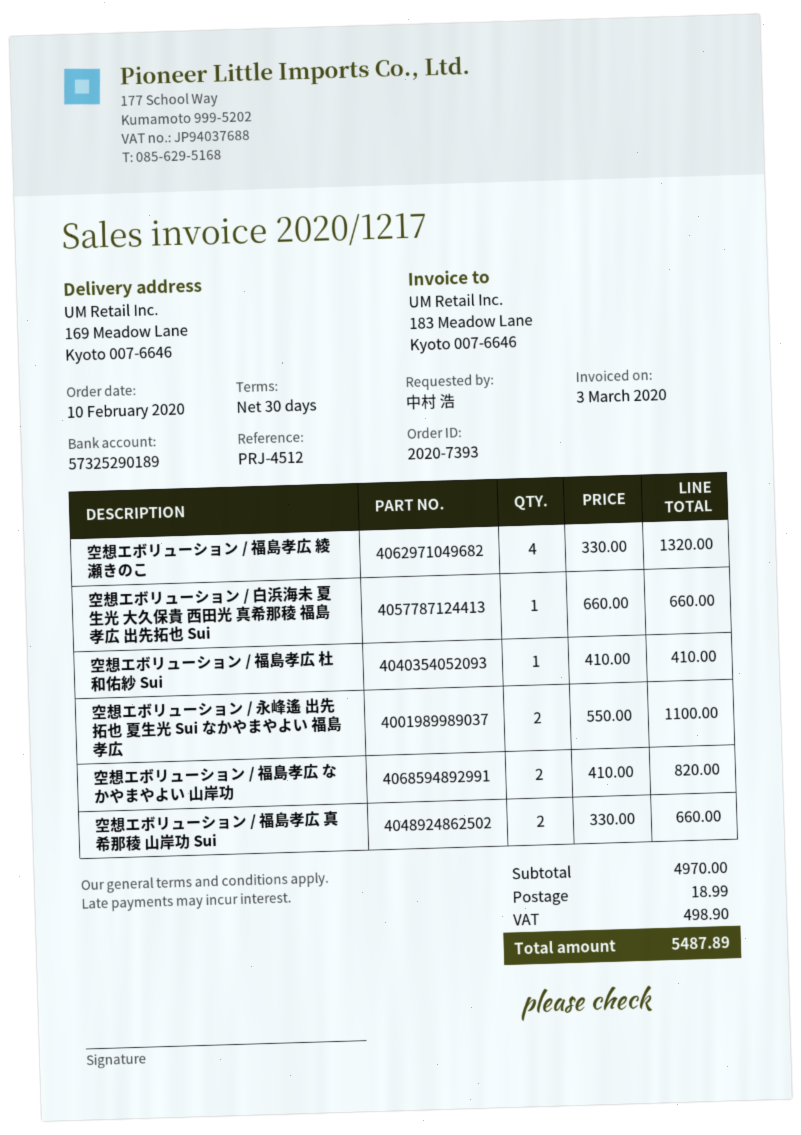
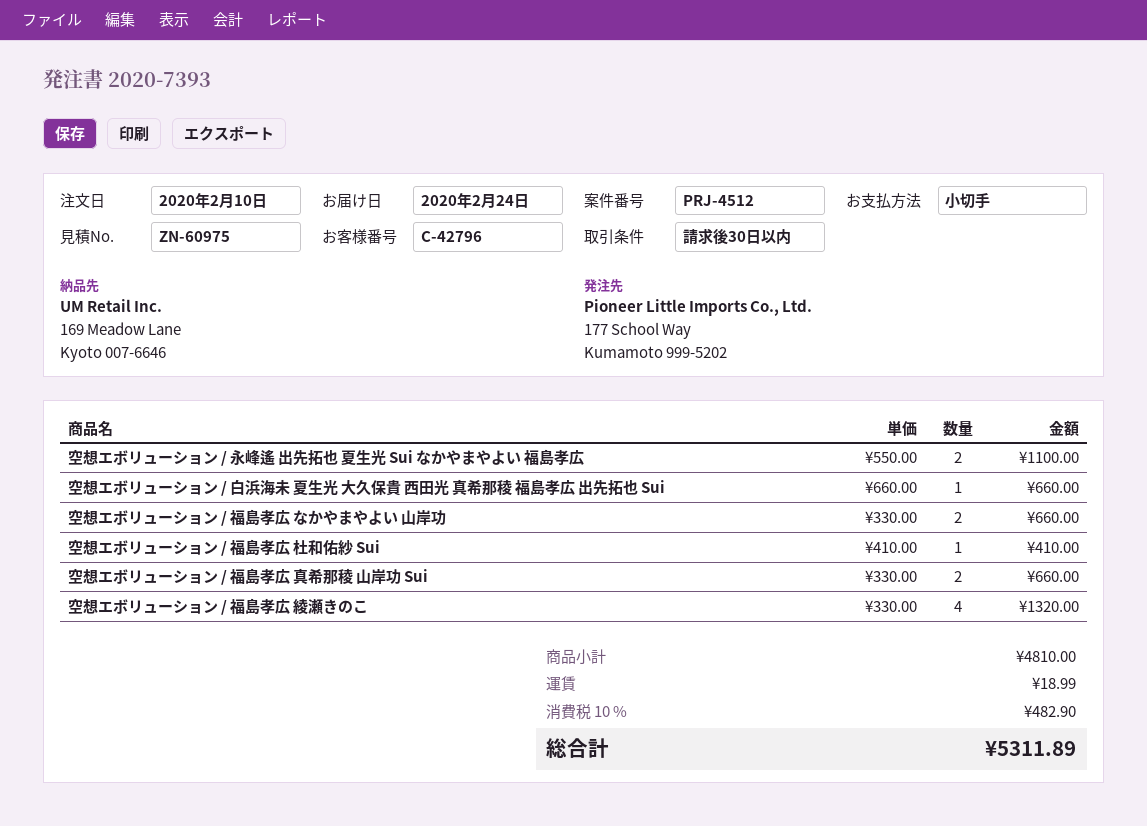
空想エボリューション / 福島孝広 なかやまやよい 山岸功: 2 x 410.00 = 820.00 -> 2 x 330.00 = 660.00
subtotal: 4970.00 -> 4810.00
tax: 498.90 -> 482.90
total: 5487.89 -> 5311.89

